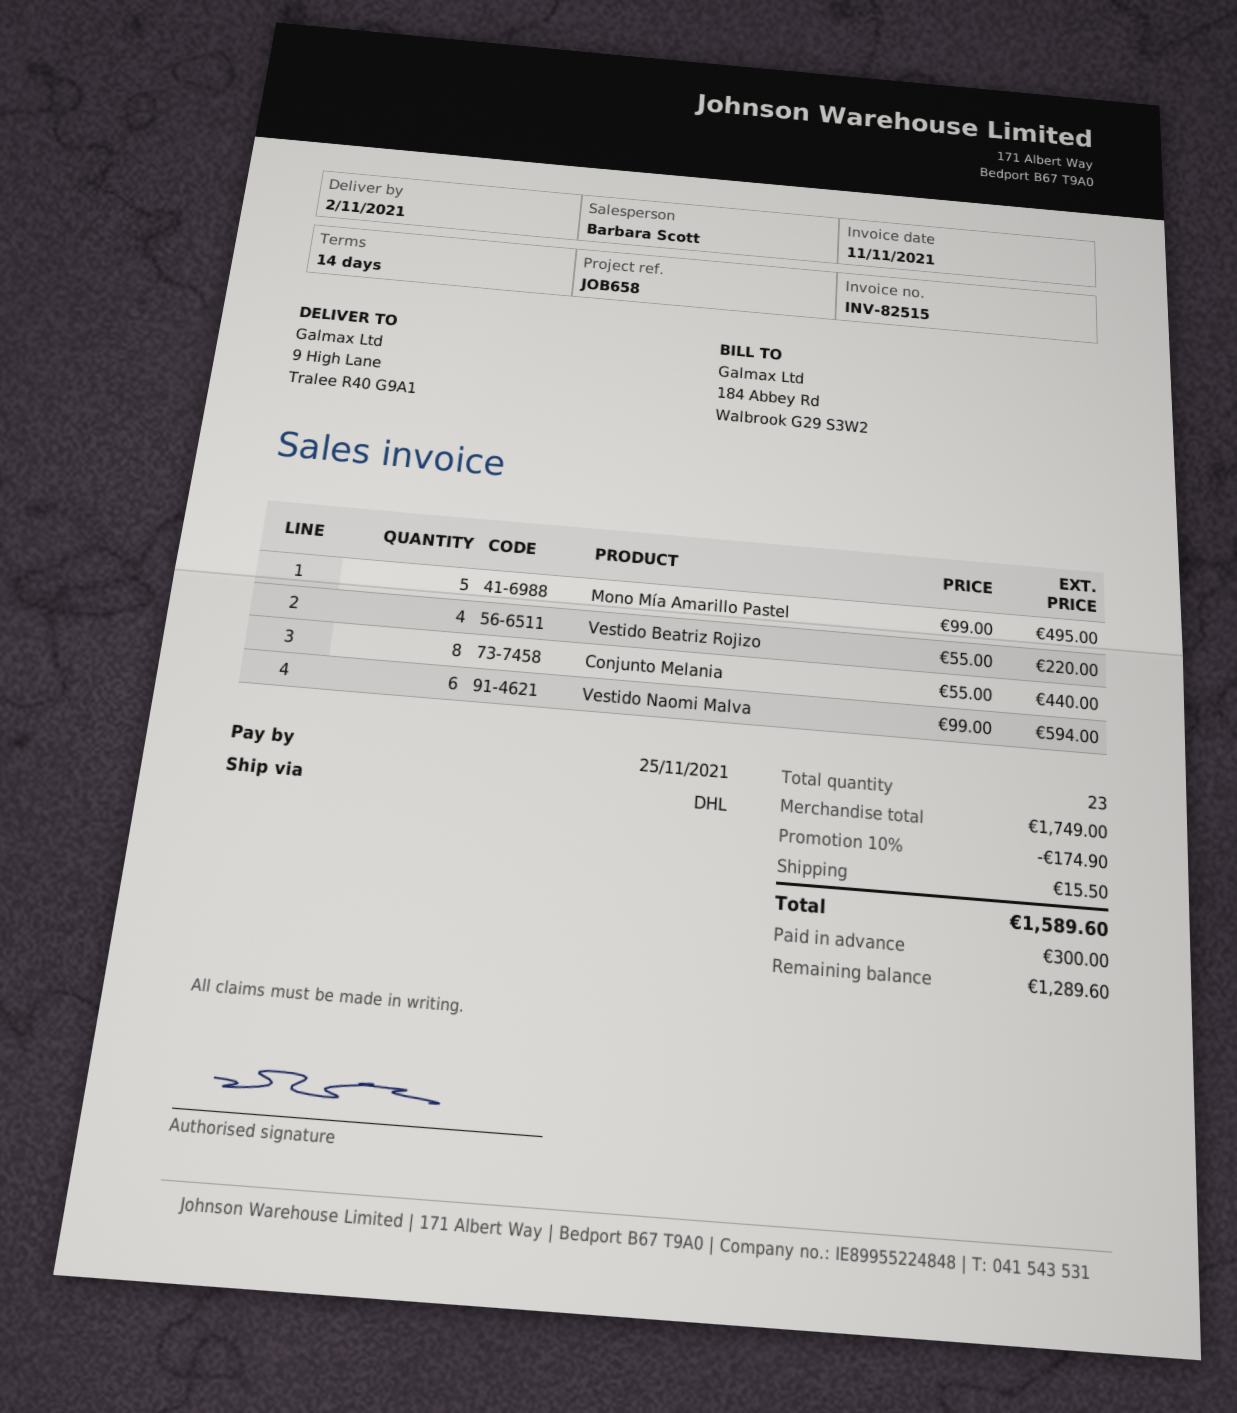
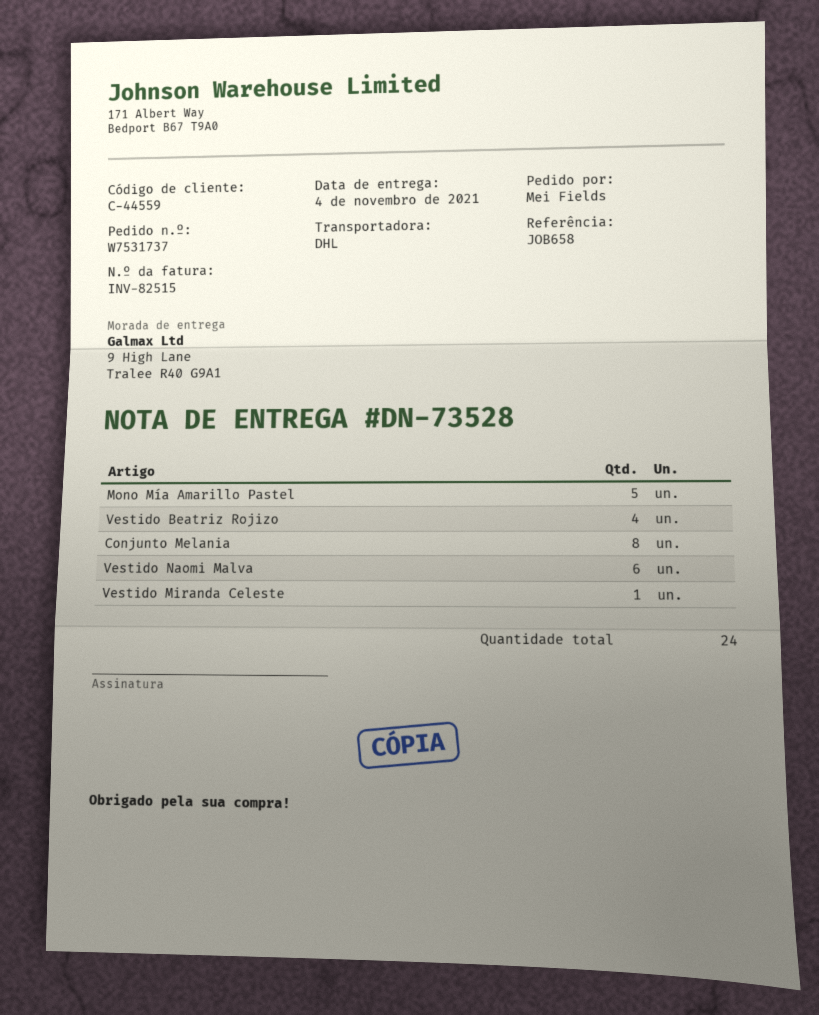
delivery date: 2021-11-02 -> 2021-11-04
Vestido Miranda Celeste: none -> 1
total quantity: 23 -> 24

